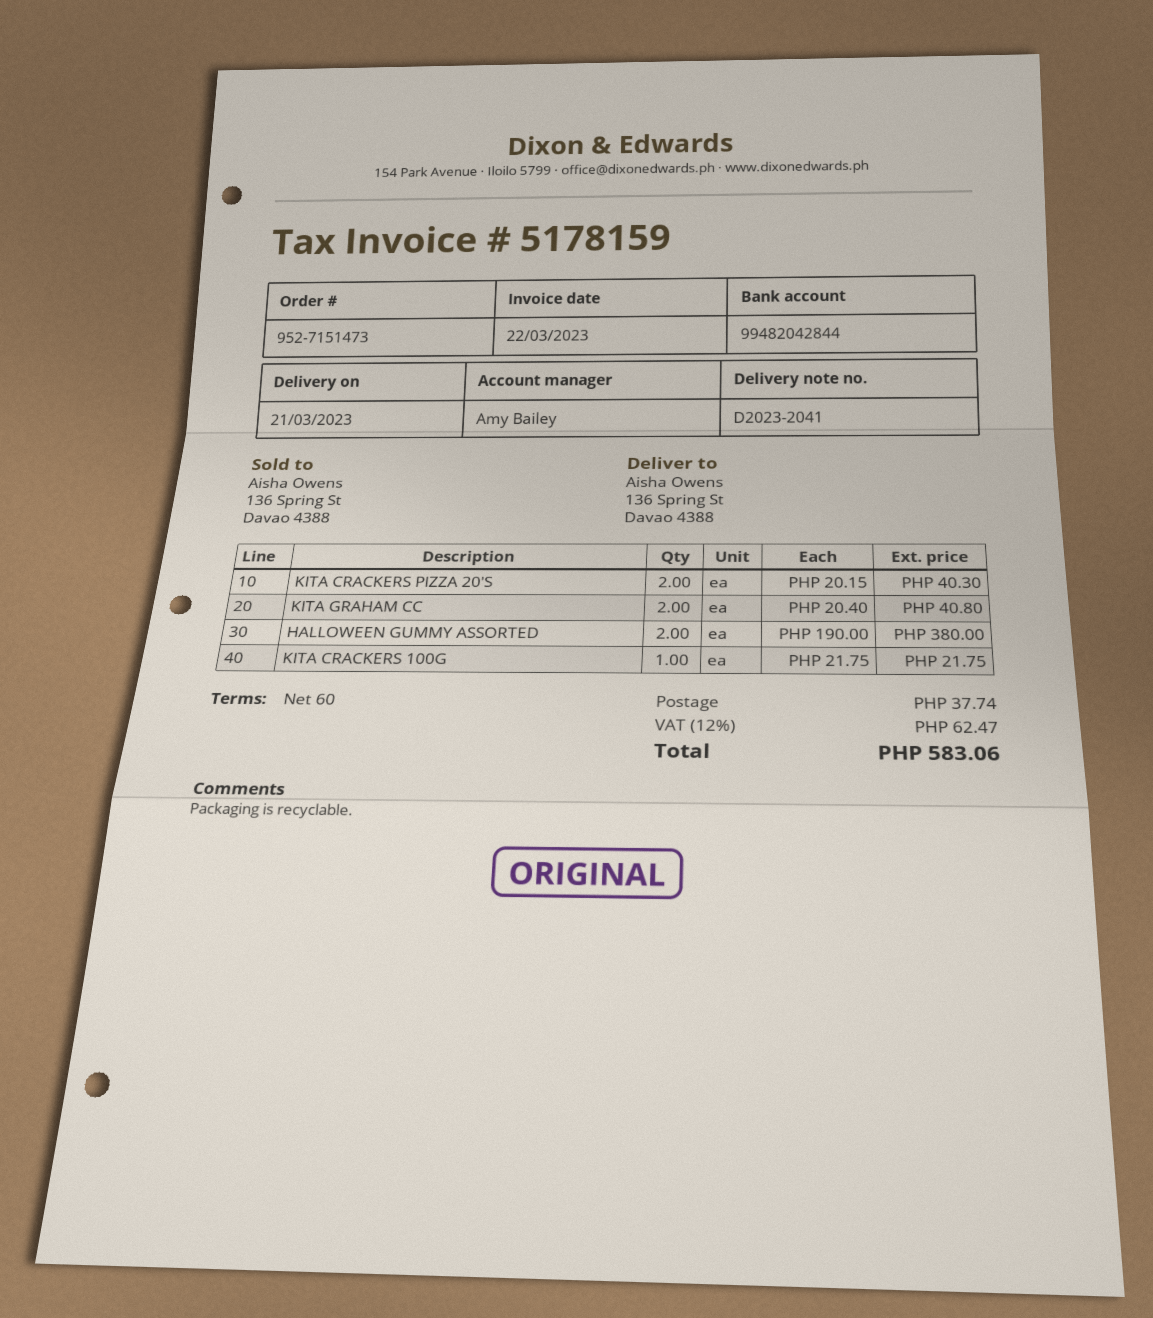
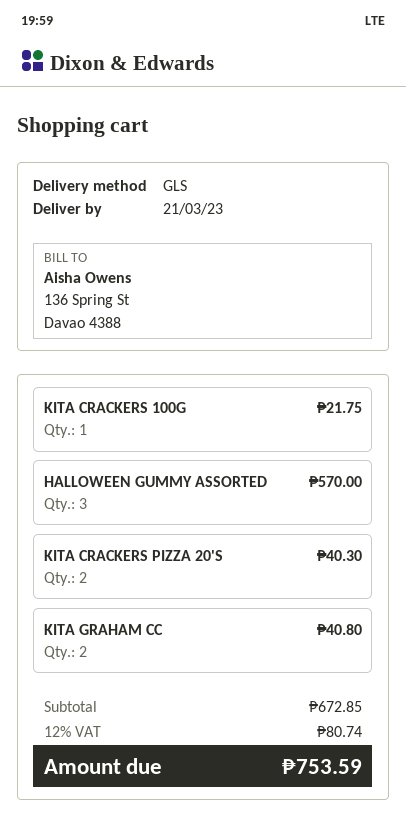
HALLOWEEN GUMMY ASSORTED: 2 for 380.00 -> 3 for 570.00
shipping: 37.74 -> none
tax: 12% = 62.47 -> 12% = 80.74
total: 583.06 -> 753.59

